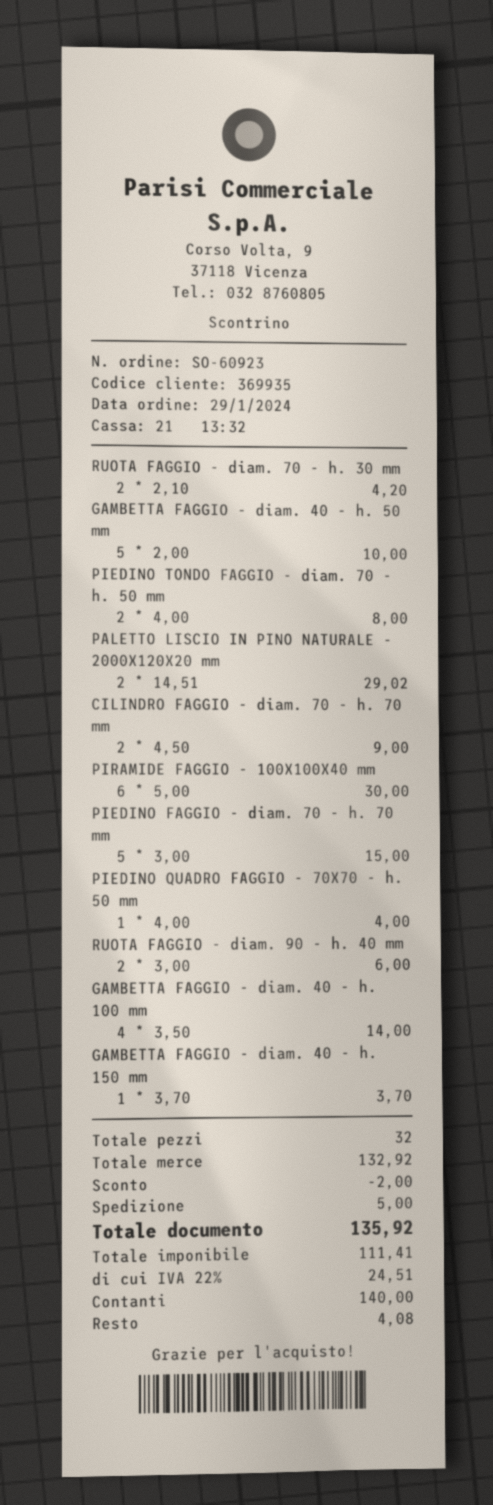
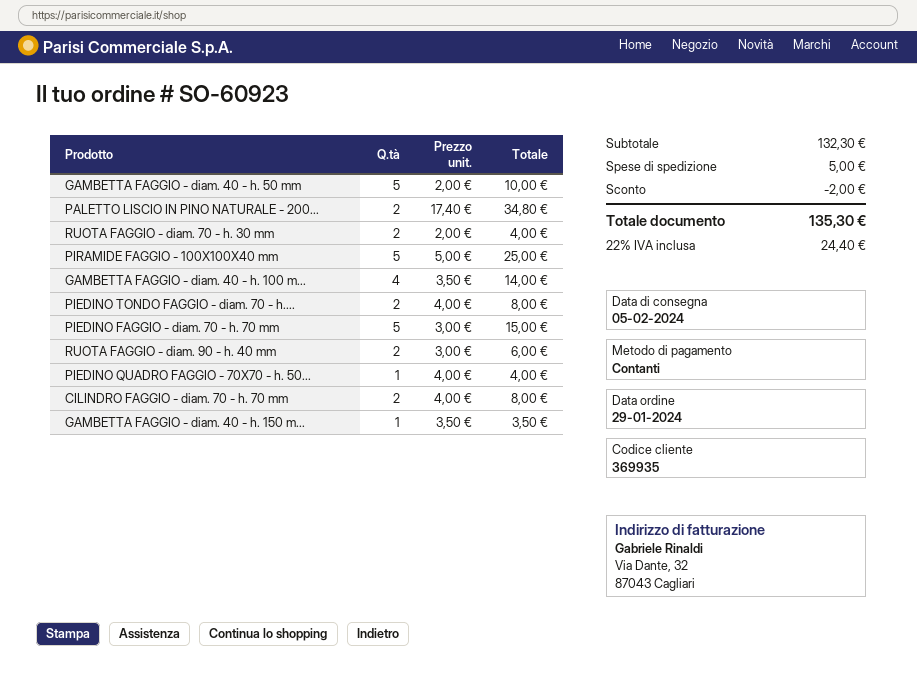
RUOTA FAGGIO - diam. 70 - h. 30 mm: 2 x 2.10 = 4.20 -> 2 x 2.00 = 4.00
PALETTO LISCIO IN PINO NATURALE - 2000X120X20 mm: 2 x 14.51 = 29.02 -> 2 x 17.40 = 34.80
CILINDRO FAGGIO - diam. 70 - h. 70 mm: 2 x 4.50 = 9.00 -> 2 x 4.00 = 8.00
PIRAMIDE FAGGIO - 100X100X40 mm: 6 x 5.00 = 30.00 -> 5 x 5.00 = 25.00
GAMBETTA FAGGIO - diam. 40 - h. 150 mm: 1 x 3.70 = 3.70 -> 1 x 3.50 = 3.50
subtotal: 132.92 -> 132.30
tax: 22% = 24.51 -> 22% = 24.40
total: 135.92 -> 135.30

